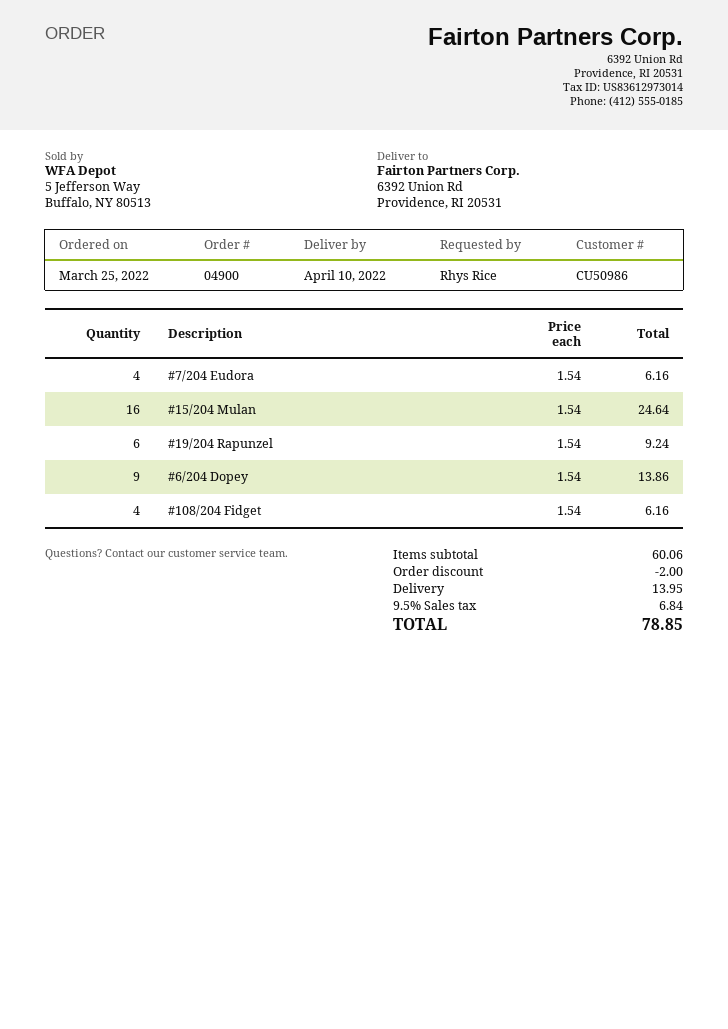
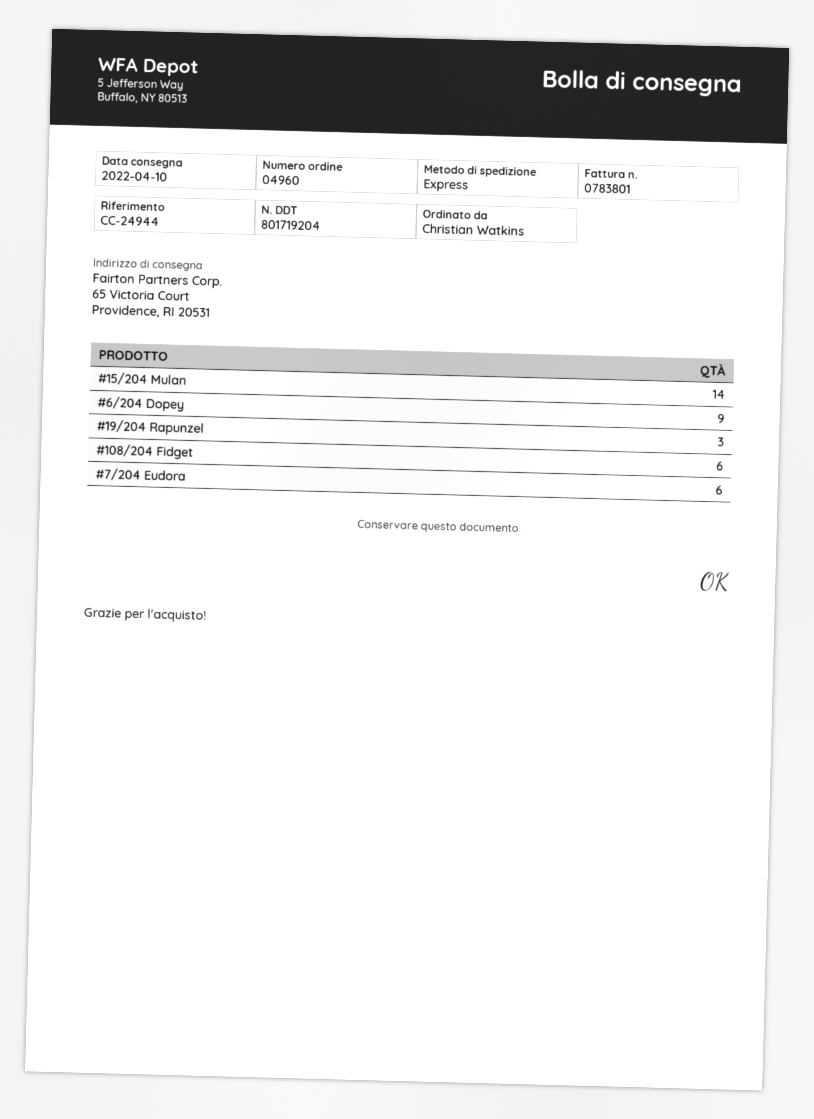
order number: 04900 -> 04960
ordered by: Rhys Rice -> Christian Watkins
ship to: 6392 Union Rd, Providence, RI 20531 -> 65 Victoria Court, Providence, RI 20531
#7/204 Eudora: 4 -> 6
#15/204 Mulan: 16 -> 14
#19/204 Rapunzel: 6 -> 3
#108/204 Fidget: 4 -> 6

